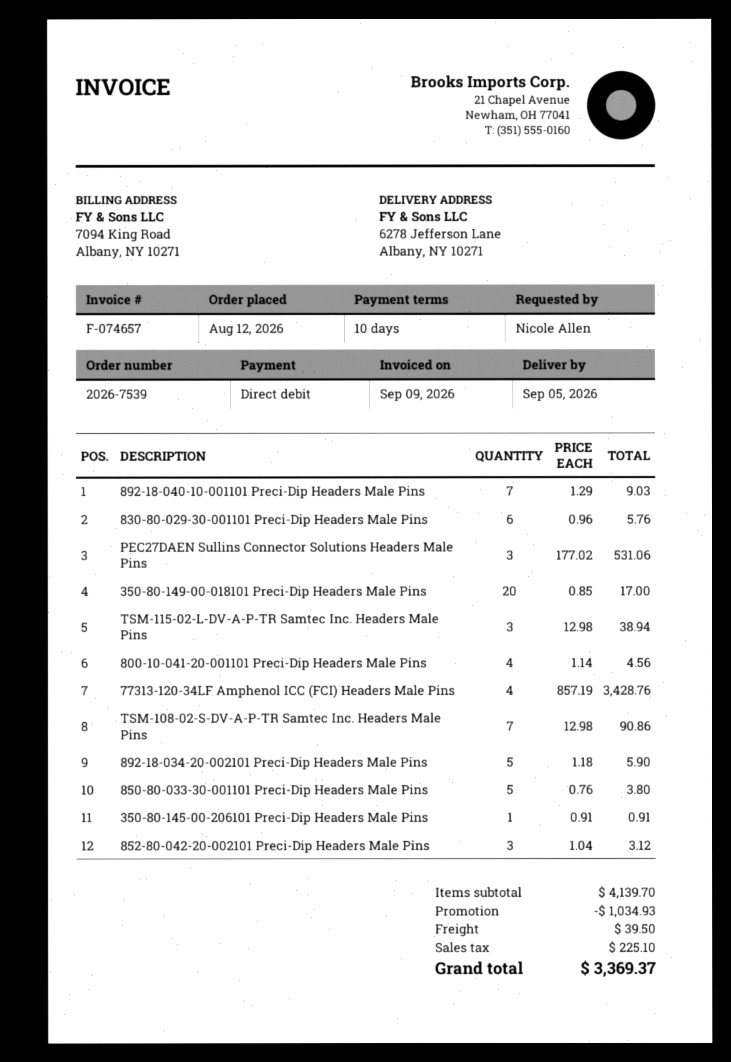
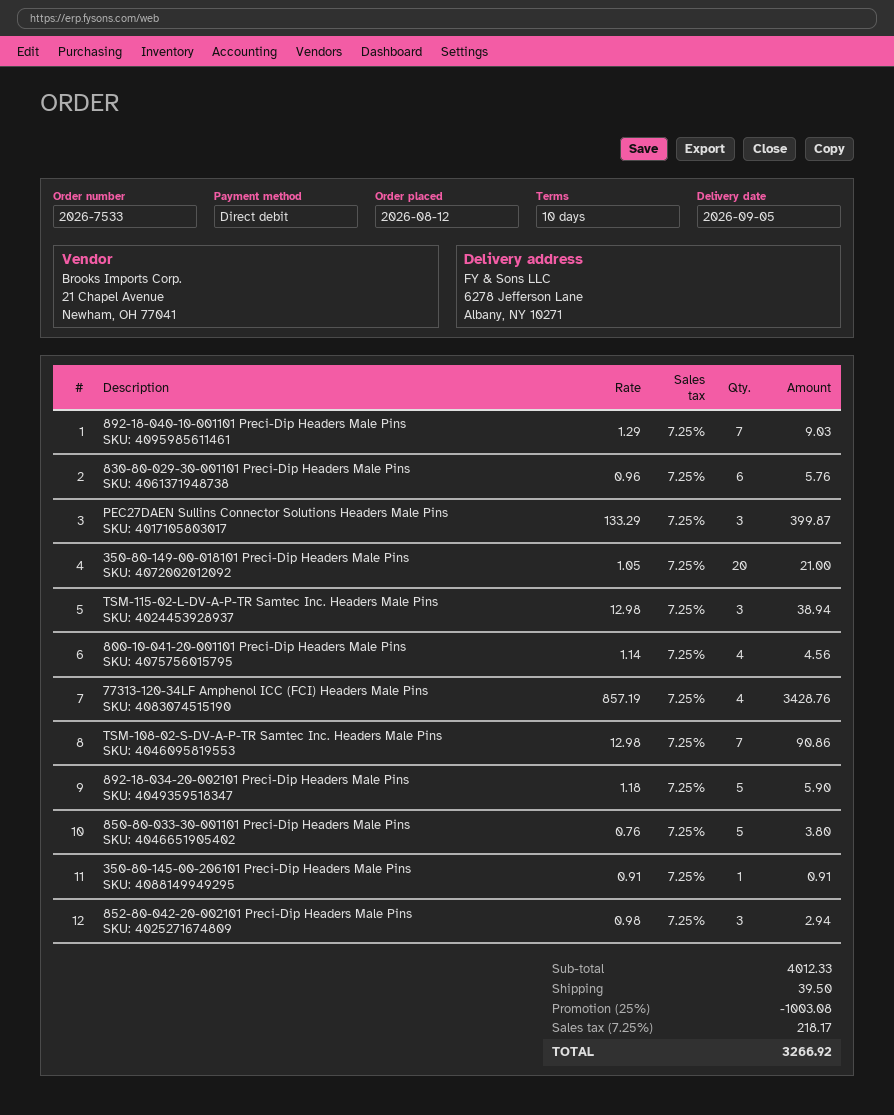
order number: 2026-7539 -> 2026-7533
PEC27DAEN Sullins Connector Solutions Headers Male Pins: 3 x 177.02 = 531.06 -> 3 x 133.29 = 399.87
350-80-149-00-018101 Preci-Dip Headers Male Pins: 20 x 0.85 = 17.00 -> 20 x 1.05 = 21.00
852-80-042-20-002101 Preci-Dip Headers Male Pins: 3 x 1.04 = 3.12 -> 3 x 0.98 = 2.94
subtotal: 4139.70 -> 4012.33
discount: 1034.93 -> 1003.08
tax: 225.10 -> 218.17
total: 3369.37 -> 3266.92

